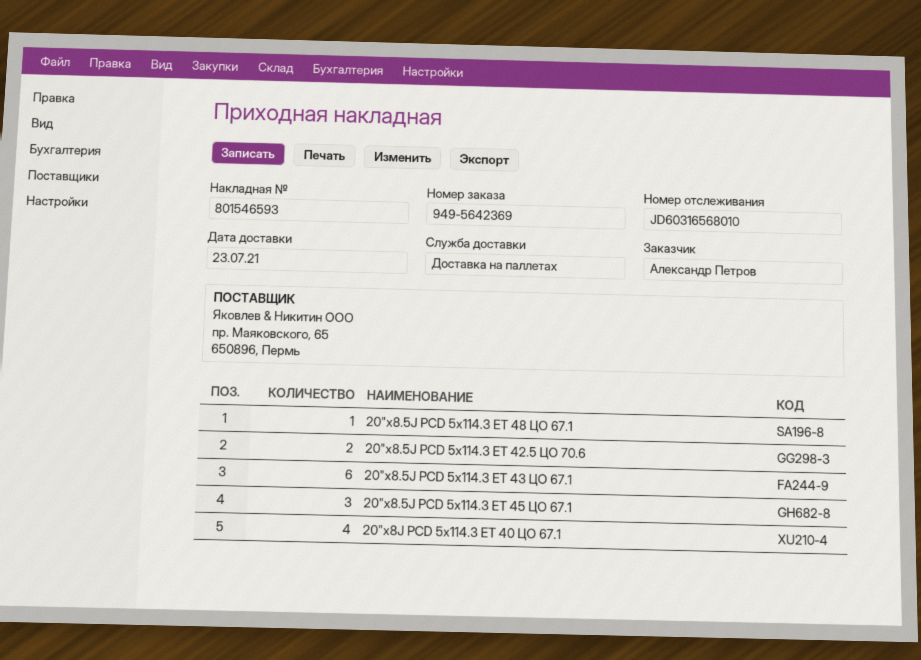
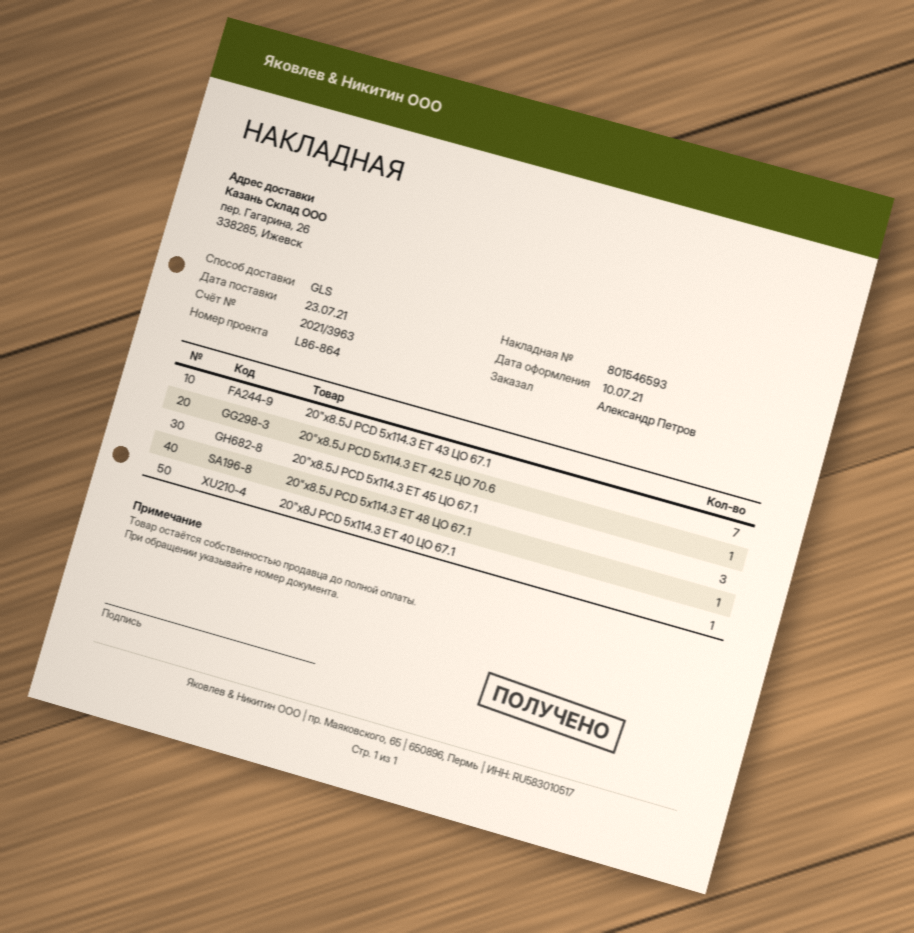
shipping method: pallet freight -> GLS
20"x8.5J PCD 5x114.3 ЕТ 42.5 ЦО 70.6: 2 -> 1
20"x8.5J PCD 5x114.3 ЕТ 43 ЦО 67.1: 6 -> 7
20"x8J PCD 5x114.3 ЕТ 40 ЦО 67.1: 4 -> 1

